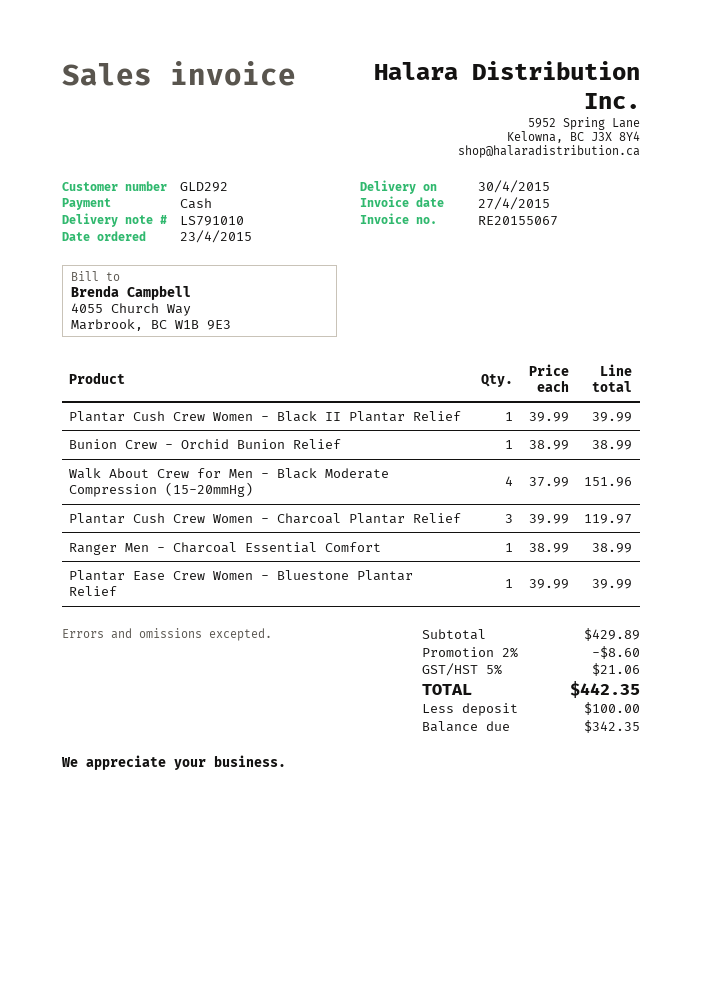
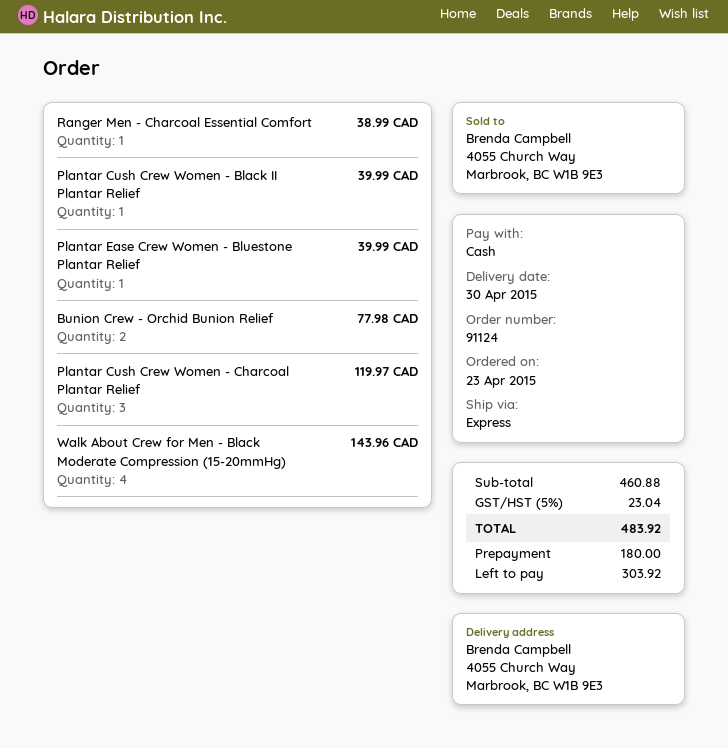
Bunion Crew - Orchid Bunion Relief: 1 for 38.99 -> 2 for 77.98
Walk About Crew for Men - Black Moderate Compression (15-20mmHg): 4 for 151.96 -> 4 for 143.96
subtotal: 429.89 -> 460.88
discount: 2% = 8.60 -> none
tax: 5% = 21.06 -> 5% = 23.04
total: 442.35 -> 483.92
deposit: 100.00 -> 180.00
balance: 342.35 -> 303.92

